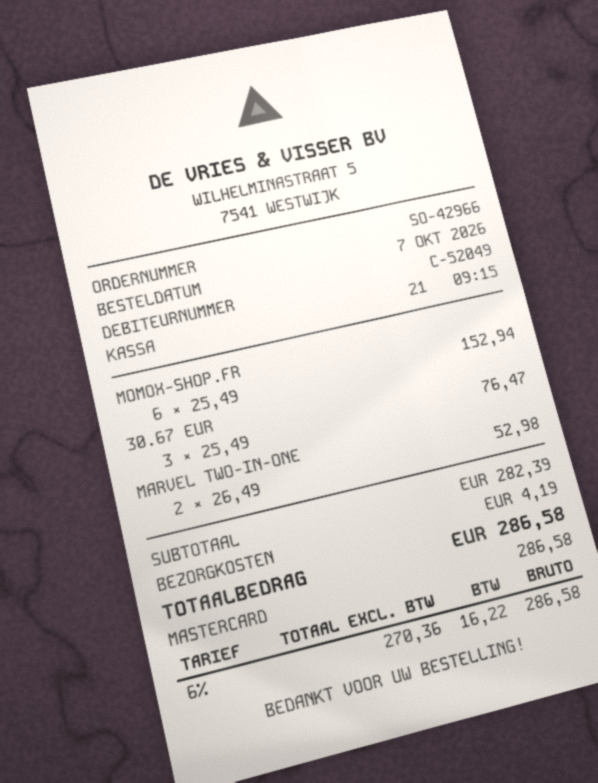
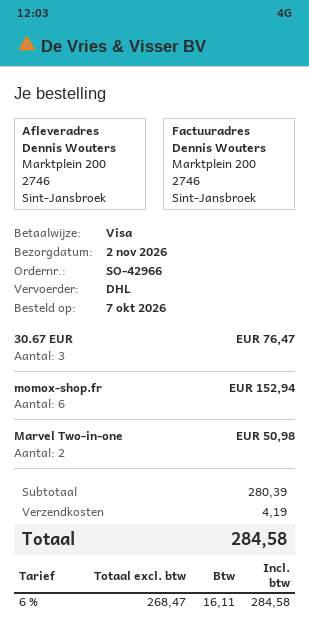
payment method: Mastercard -> Visa
MARVEL TWO-IN-ONE: 2 for 52.98 -> 2 for 50.98
subtotal: 282.39 -> 280.39
net: 270.36 -> 268.47
tax: 6% = 16.22 -> 6% = 16.11
total: 286.58 -> 284.58

